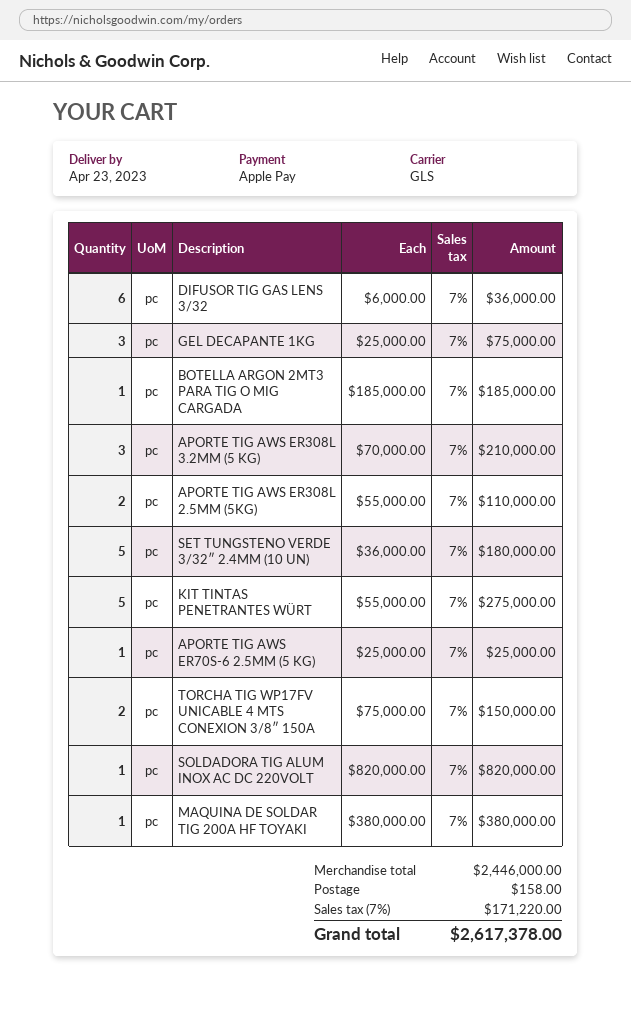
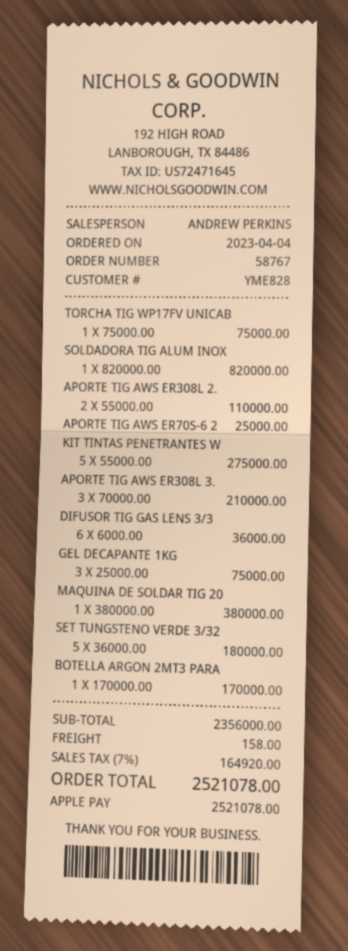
BOTELLA ARGON 2MT3 PARA TIG O MIG CARGADA: 1 x 185000.00 = 185000.00 -> 1 x 170000.00 = 170000.00
TORCHA TIG WP17FV UNICABLE 4 MTS CONEXION 3/8″ 150A: 2 x 75000.00 = 150000.00 -> 1 x 75000.00 = 75000.00
subtotal: 2446000.00 -> 2356000.00
tax: 7% = 171220.00 -> 7% = 164920.00
total: 2617378.00 -> 2521078.00

